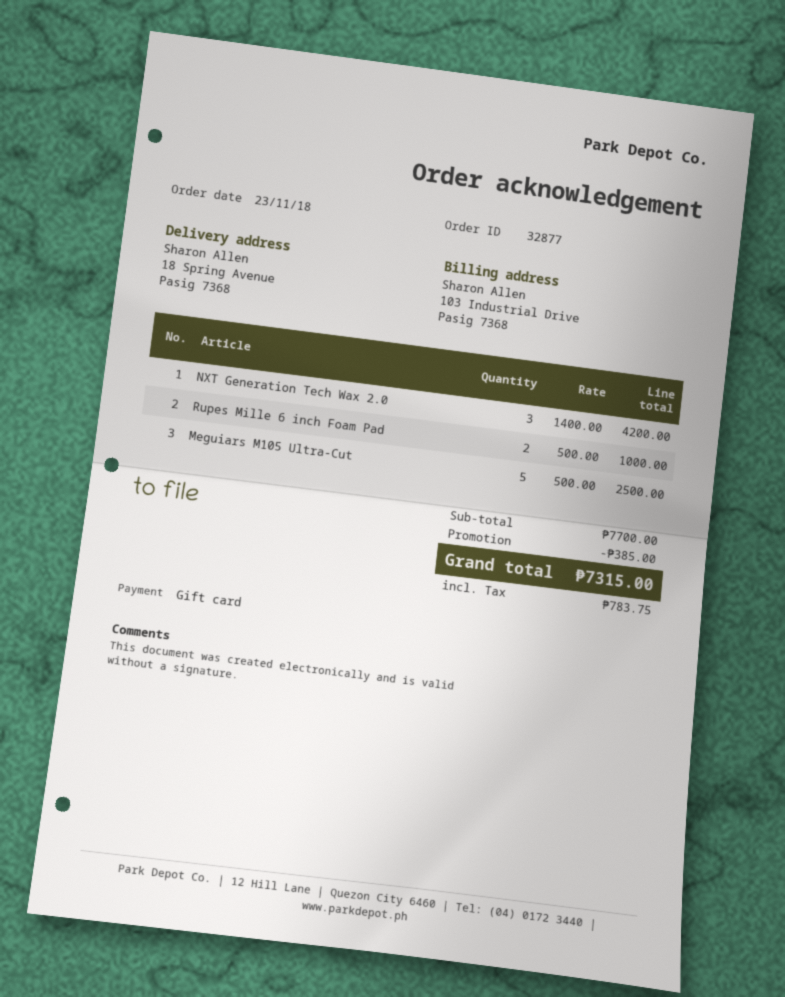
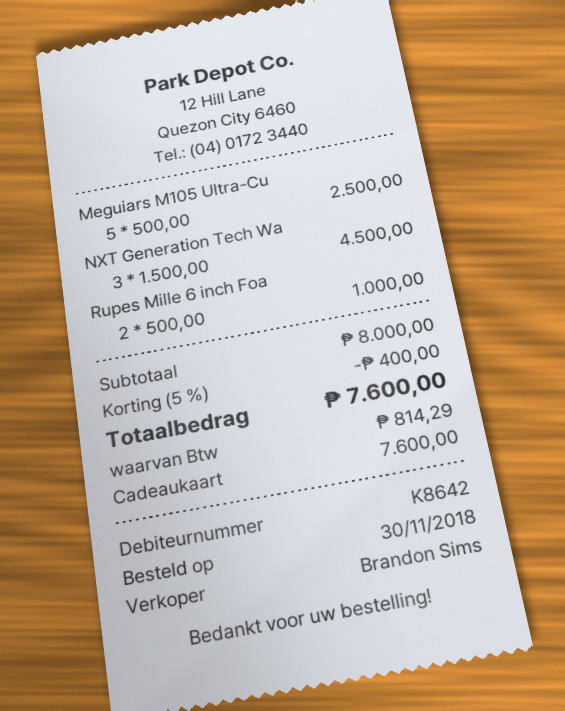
order date: 2018-11-23 -> 2018-11-30
NXT Generation Tech Wax 2.0: 3 x 1400.00 = 4200.00 -> 3 x 1500.00 = 4500.00
subtotal: 7700.00 -> 8000.00
discount: 385.00 -> 400.00
tax: 783.75 -> 814.29
total: 7315.00 -> 7600.00

